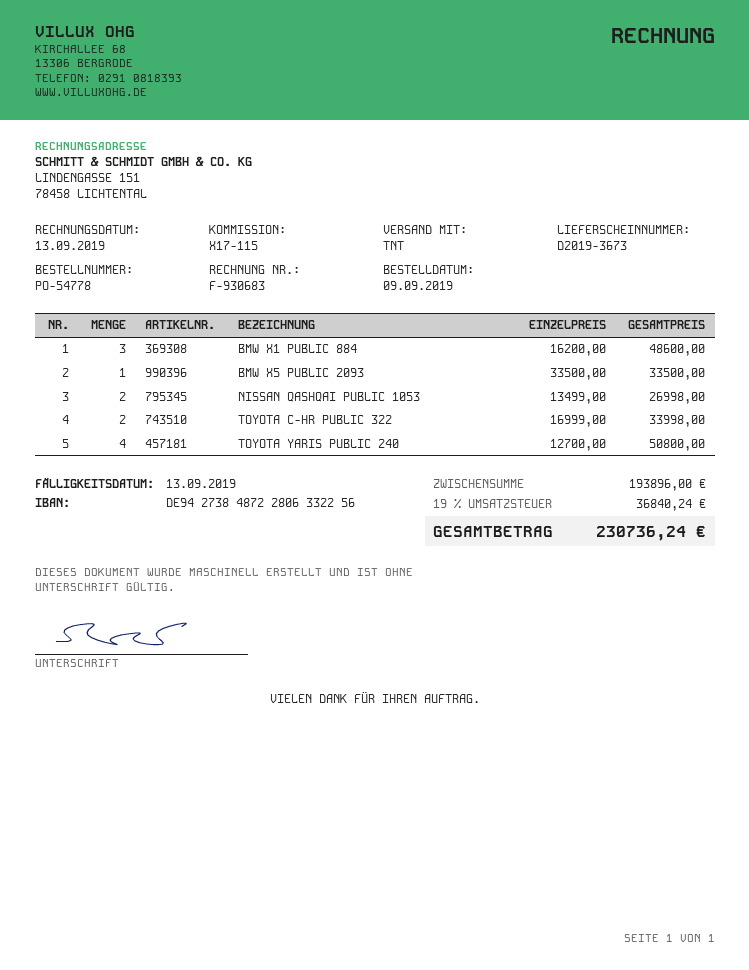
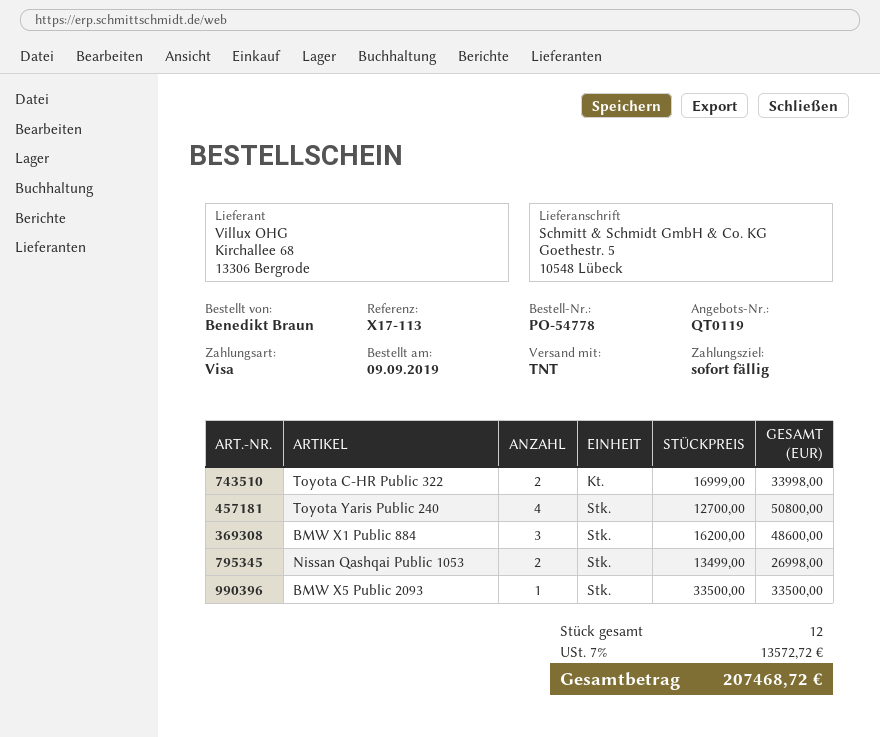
reference: X17-115 -> X17-113
tax: 19% = 36840.24 -> 7% = 13572.72
total: 230736.24 -> 207468.72

